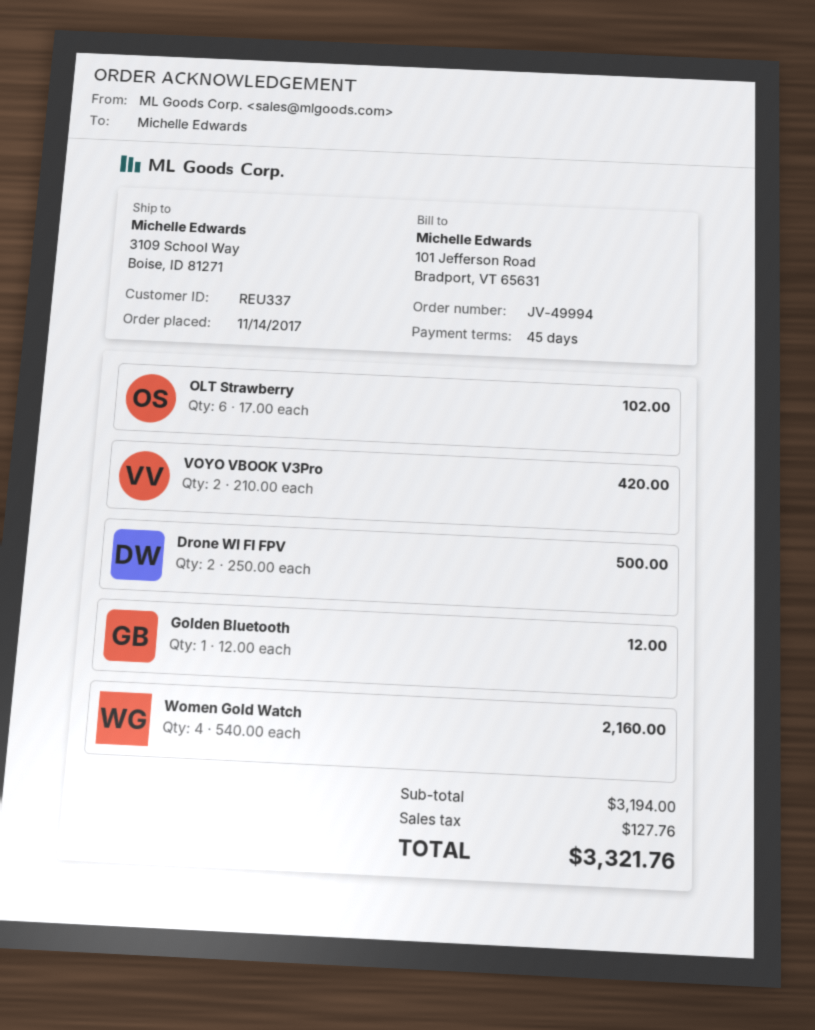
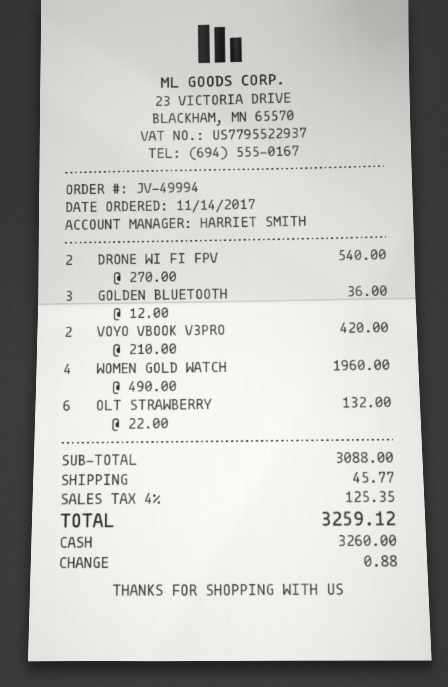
OLT Strawberry: 6 x 17.00 = 102.00 -> 6 x 22.00 = 132.00
Drone WI FI FPV: 2 x 250.00 = 500.00 -> 2 x 270.00 = 540.00
Golden Bluetooth: 1 x 12.00 = 12.00 -> 3 x 12.00 = 36.00
Women Gold Watch: 4 x 540.00 = 2160.00 -> 4 x 490.00 = 1960.00
subtotal: 3194.00 -> 3088.00
shipping: none -> 45.77
tax: 127.76 -> 125.35
total: 3321.76 -> 3259.12

